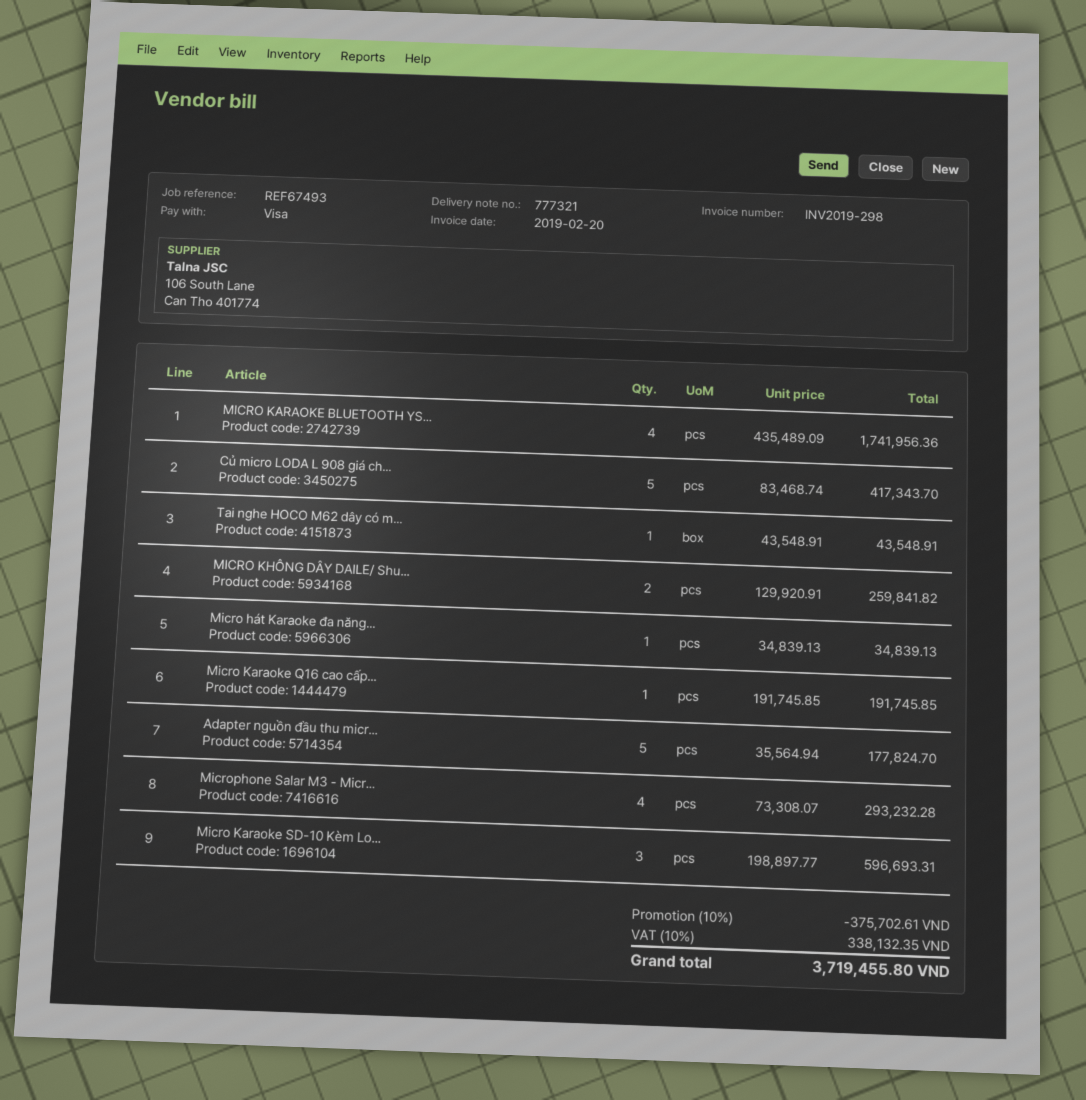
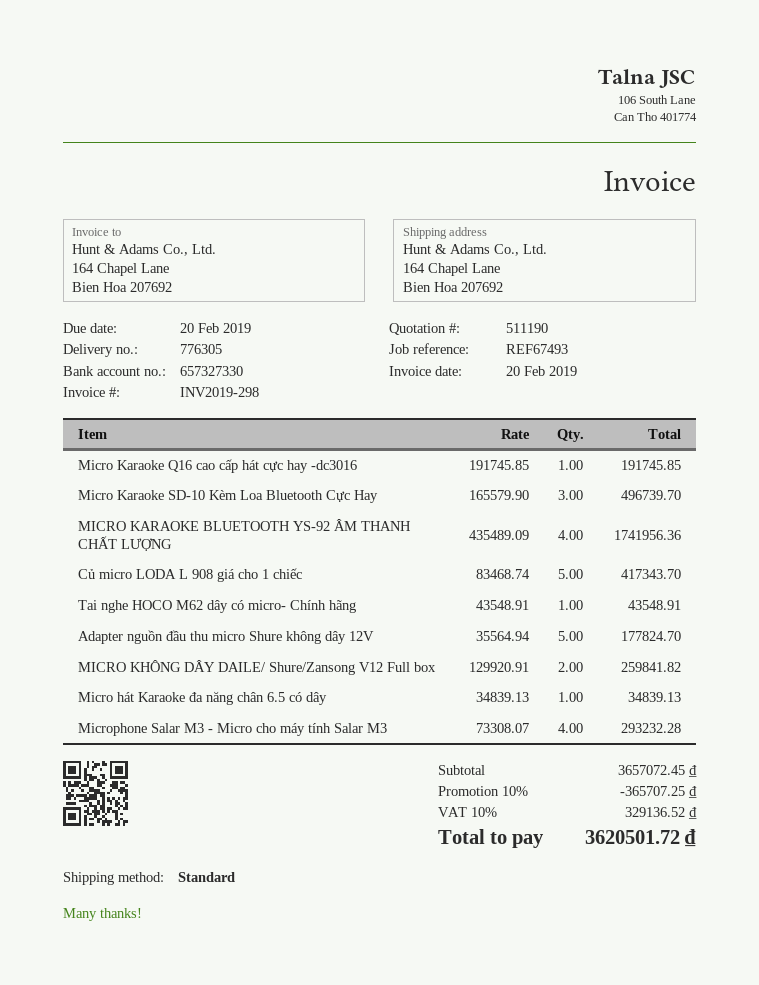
delivery note number: 777321 -> 776305
Micro Karaoke SD-10 Kèm Lo...: 3 x 198897.77 = 596693.31 -> 3 x 165579.90 = 496739.70
discount: 10% = 375702.61 -> 10% = 365707.25
tax: 10% = 338132.35 -> 10% = 329136.52
total: 3719455.80 -> 3620501.72

